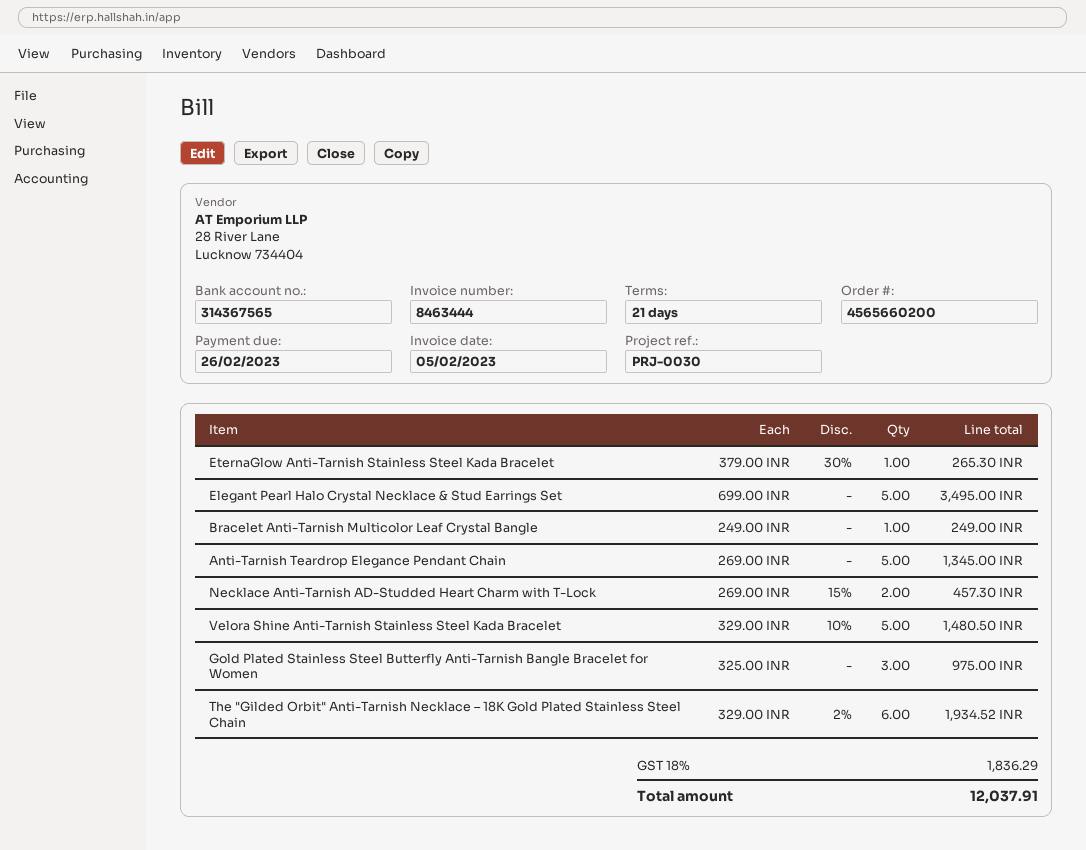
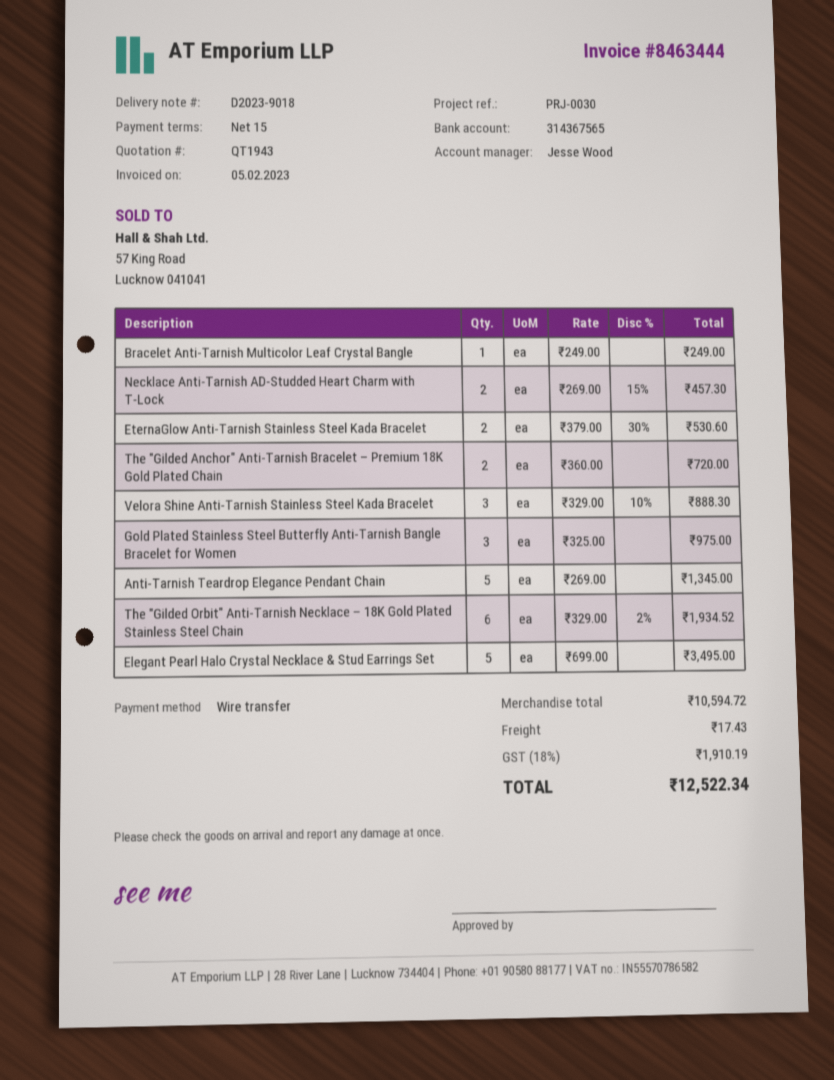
payment terms: 21 days -> 15 days
EternaGlow Anti-Tarnish Stainless Steel Kada Bracelet: 1 x 379.00 - 30% = 265.30 -> 2 x 379.00 - 30% = 530.60
Velora Shine Anti-Tarnish Stainless Steel Kada Bracelet: 5 x 329.00 - 10% = 1480.50 -> 3 x 329.00 - 10% = 888.30
The "Gilded Anchor" Anti-Tarnish Bracelet – Premium 18K Gold Plated Chain: none -> 2 x 360.00 = 720.00
shipping: none -> 17.43
tax: 18% = 1836.29 -> 18% = 1910.19
total: 12037.91 -> 12522.34

